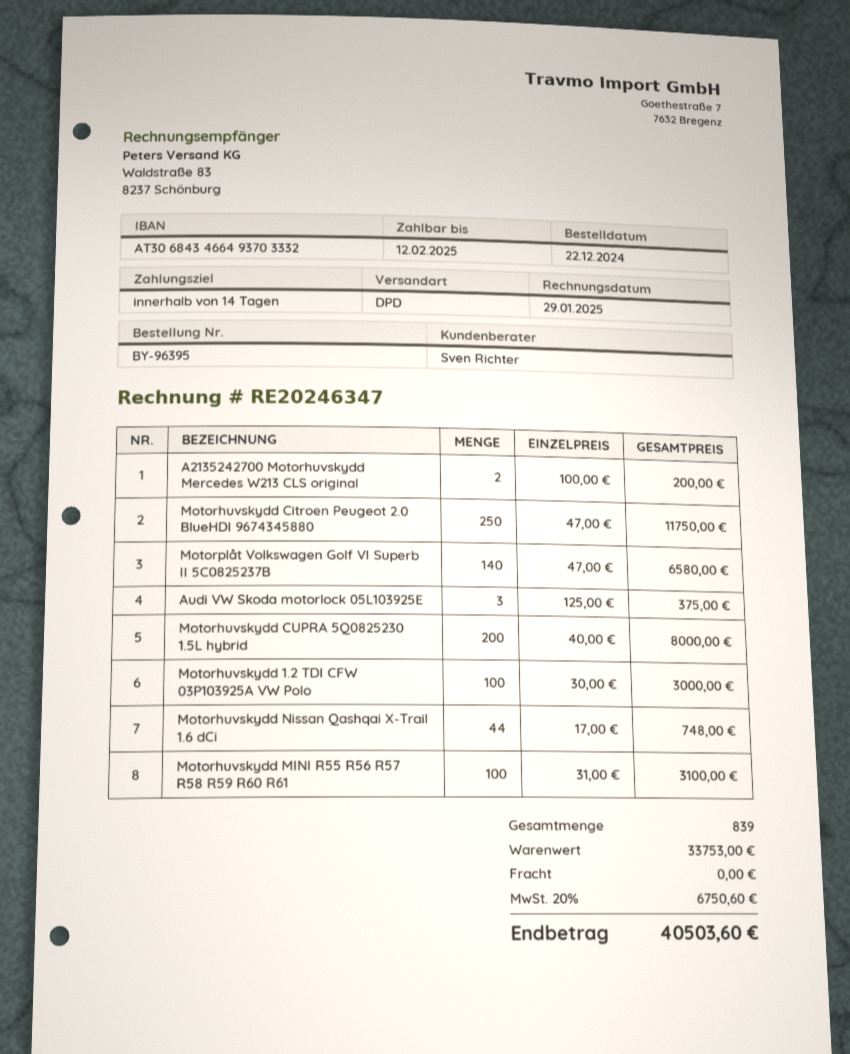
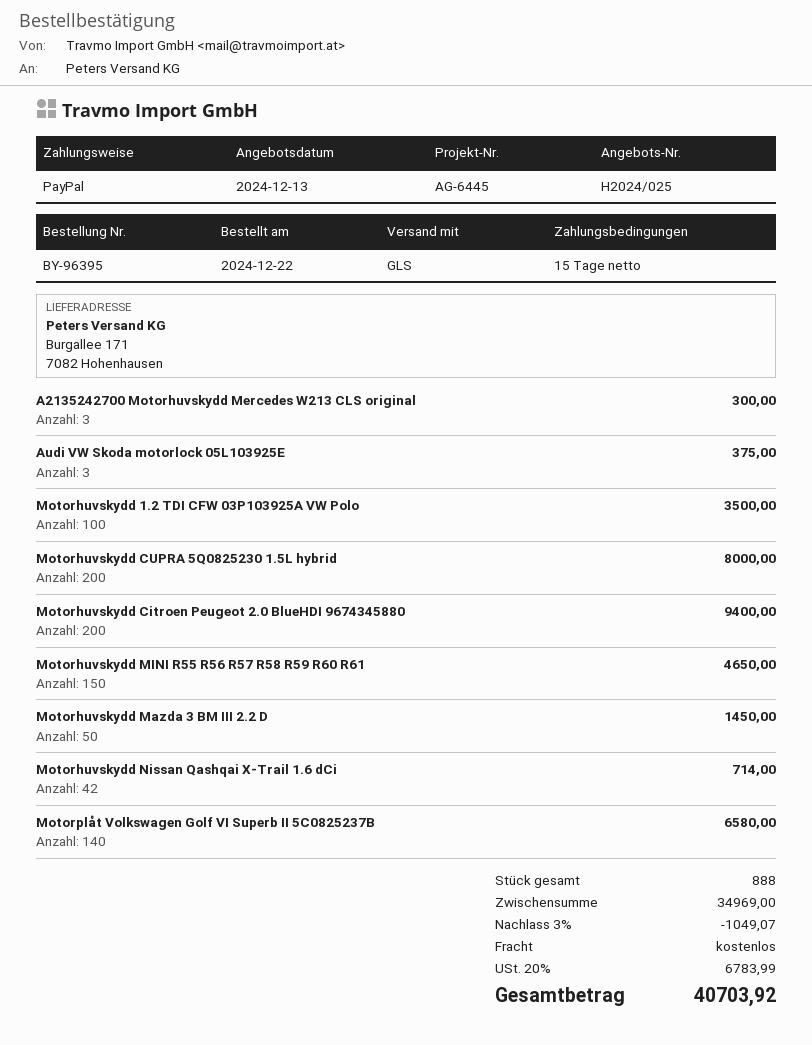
payment terms: 14 days -> 15 days
shipping method: DPD -> GLS
A2135242700 Motorhuvskydd Mercedes W213 CLS original: 2 for 200.00 -> 3 for 300.00
Motorhuvskydd Citroen Peugeot 2.0 BlueHDI 9674345880: 250 for 11750.00 -> 200 for 9400.00
Motorhuvskydd 1.2 TDI CFW 03P103925A VW Polo: 100 for 3000.00 -> 100 for 3500.00
Motorhuvskydd Nissan Qashqai X-Trail 1.6 dCi: 44 for 748.00 -> 42 for 714.00
Motorhuvskydd MINI R55 R56 R57 R58 R59 R60 R61: 100 for 3100.00 -> 150 for 4650.00
Motorhuvskydd Mazda 3 BM III 2.2 D: none -> 50 for 1450.00
total quantity: 839 -> 888
subtotal: 33753.00 -> 34969.00
discount: none -> 3% = 1049.07
tax: 20% = 6750.60 -> 20% = 6783.99
total: 40503.60 -> 40703.92

